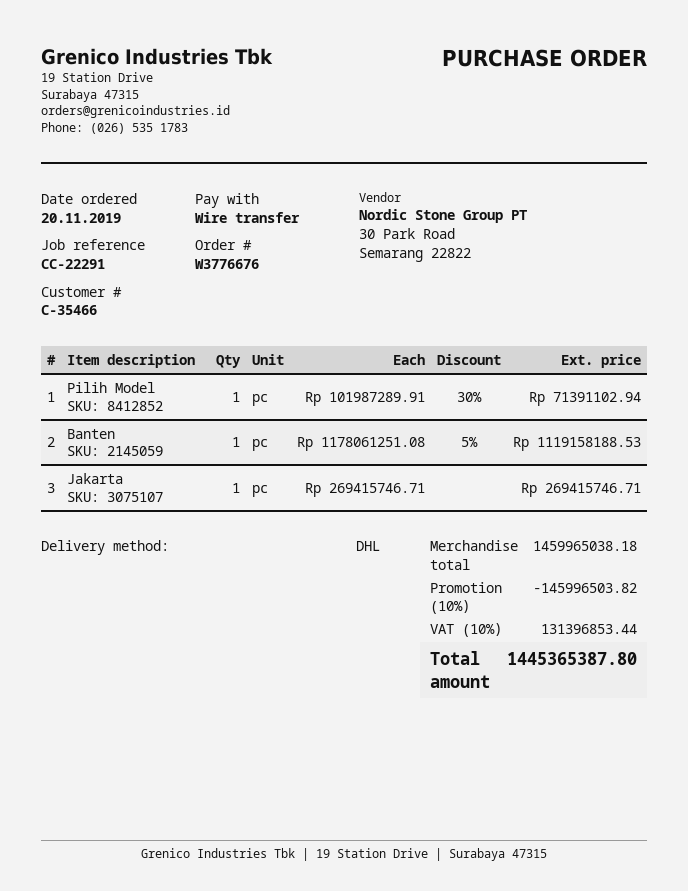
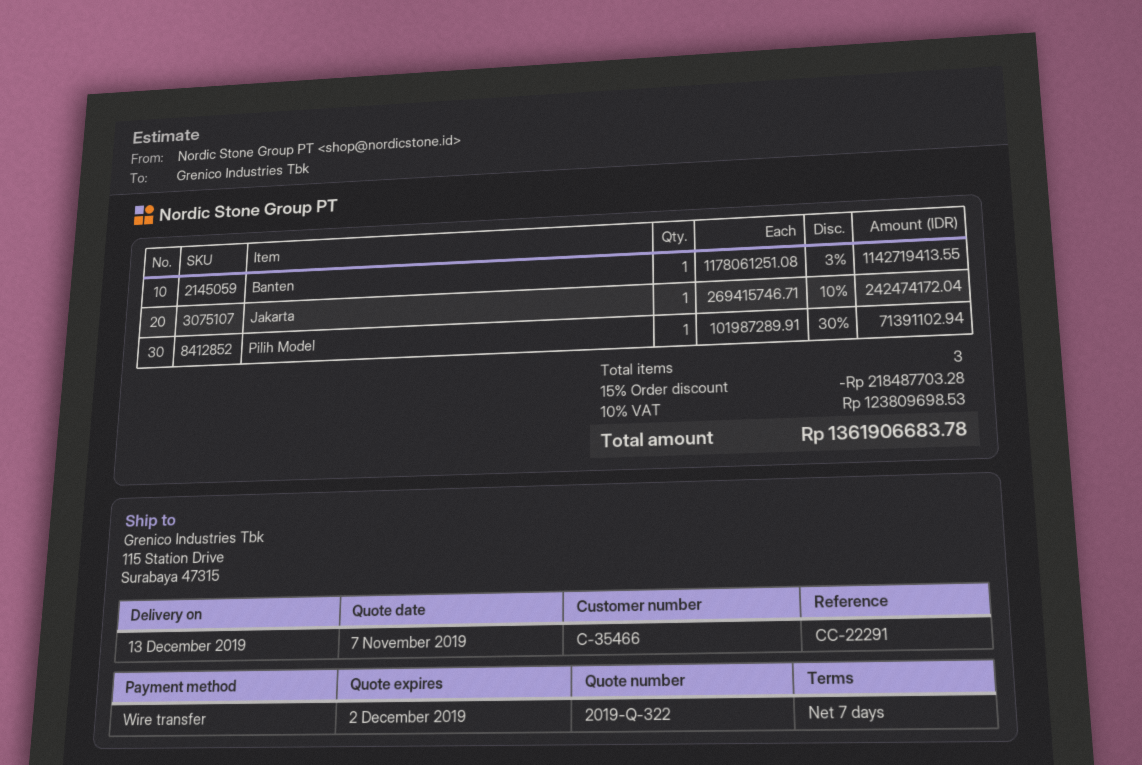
Banten: 1 x 1178061251.08 - 5% = 1119158188.53 -> 1 x 1178061251.08 - 3% = 1142719413.55
Jakarta: 1 x 269415746.71 = 269415746.71 -> 1 x 269415746.71 - 10% = 242474172.04
discount: 10% = 145996503.82 -> 15% = 218487703.28
tax: 10% = 131396853.44 -> 10% = 123809698.53
total: 1445365387.80 -> 1361906683.78

